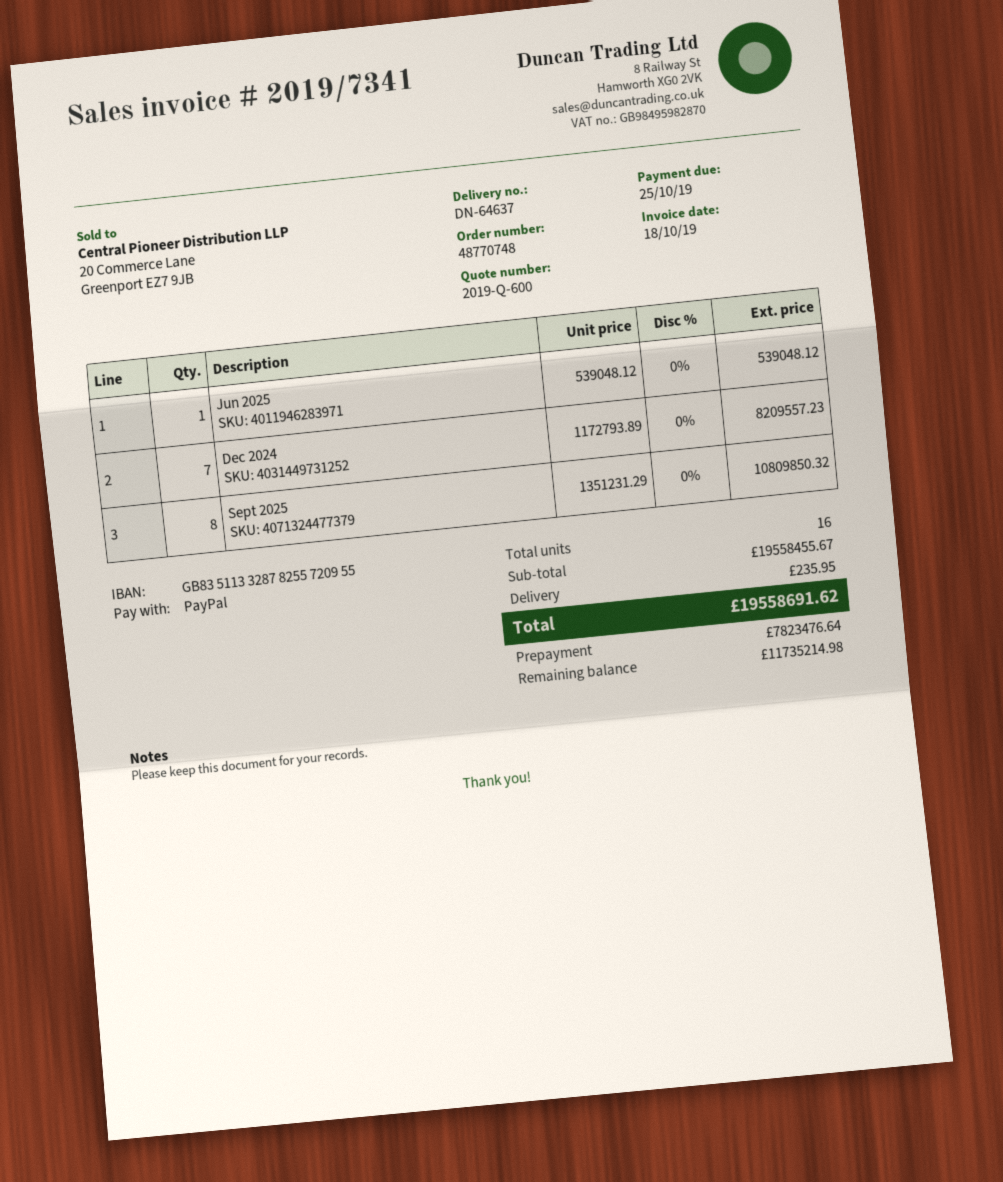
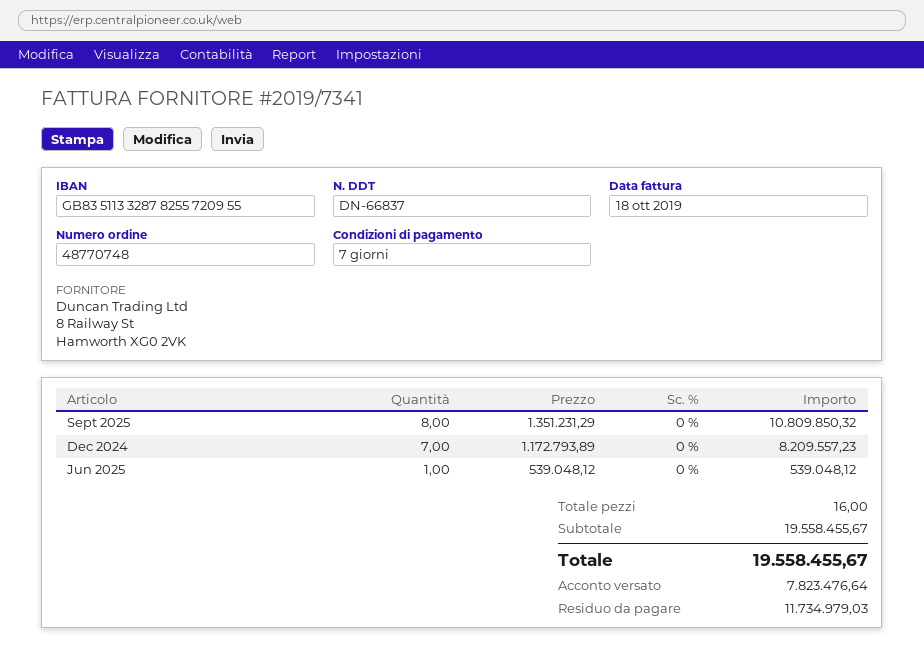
delivery note number: DN-64637 -> DN-66837
shipping: 235.95 -> none
total: 19558691.62 -> 19558455.67
balance: 11735214.98 -> 11734979.03

